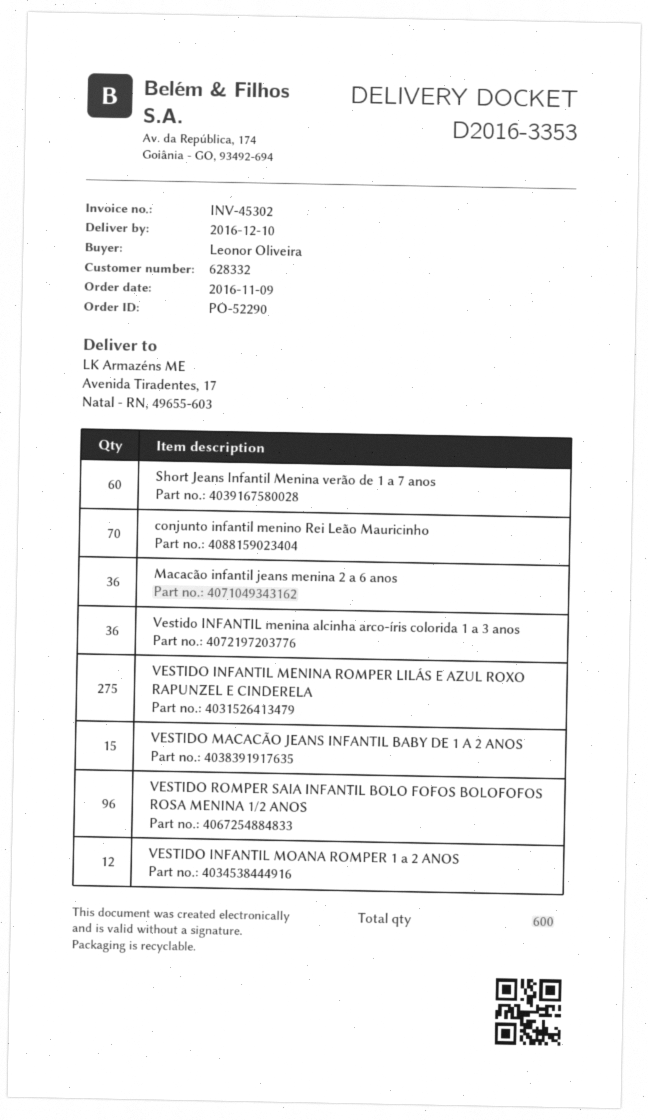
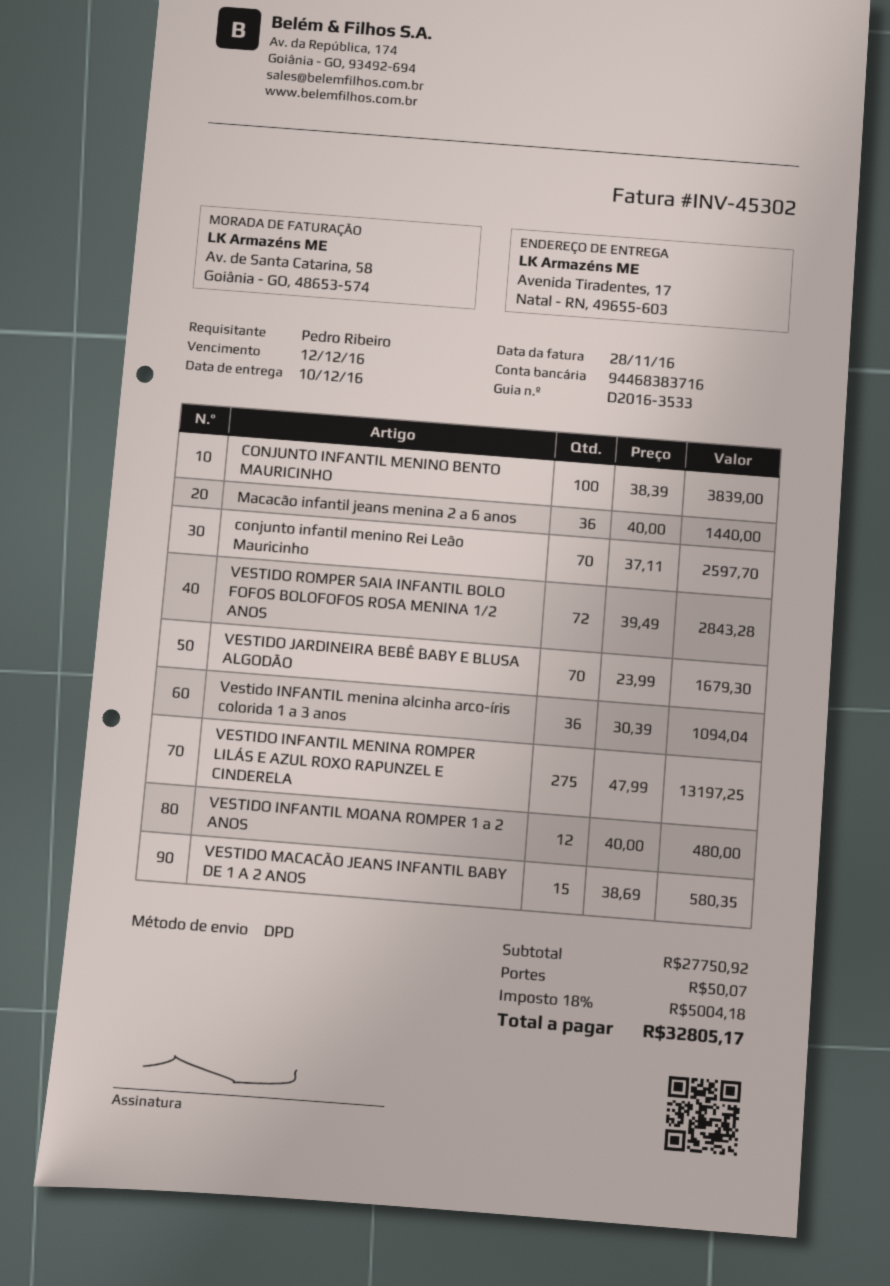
delivery note number: D2016-3353 -> D2016-3533
ordered by: Leonor Oliveira -> Pedro Ribeiro
Short Jeans Infantil Menina verão de 1 a 7 anos: 60 -> none
VESTIDO ROMPER SAIA INFANTIL BOLO FOFOS BOLOFOFOS ROSA MENINA 1/2 ANOS: 96 -> 72
CONJUNTO INFANTIL MENINO BENTO MAURICINHO: none -> 100
VESTIDO JARDINEIRA BEBÊ BABY E BLUSA ALGODÃO: none -> 70

